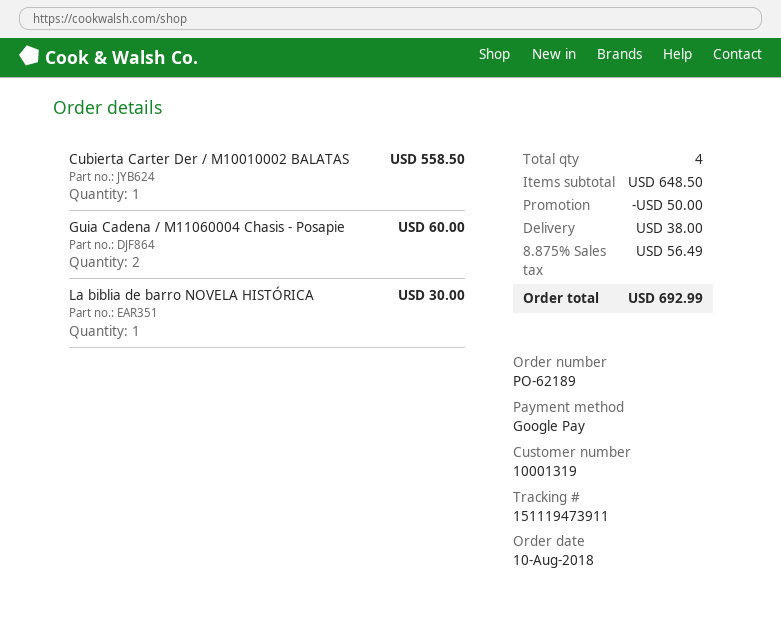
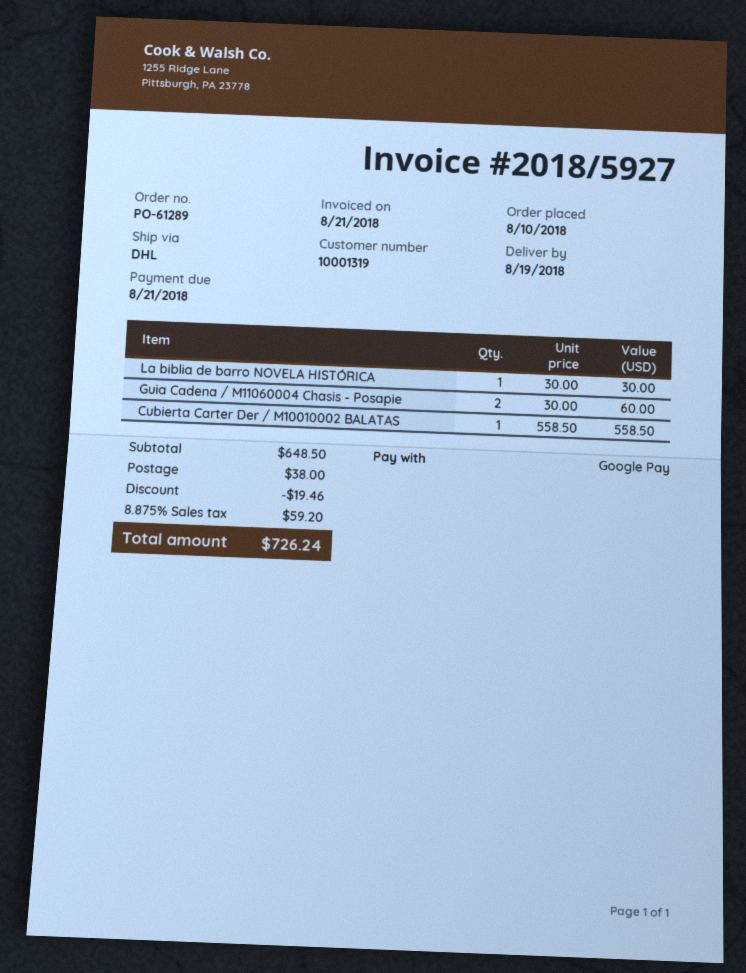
order number: PO-62189 -> PO-61289
discount: 50.00 -> 19.46
tax: 8.875% = 56.49 -> 8.875% = 59.20
total: 692.99 -> 726.24

